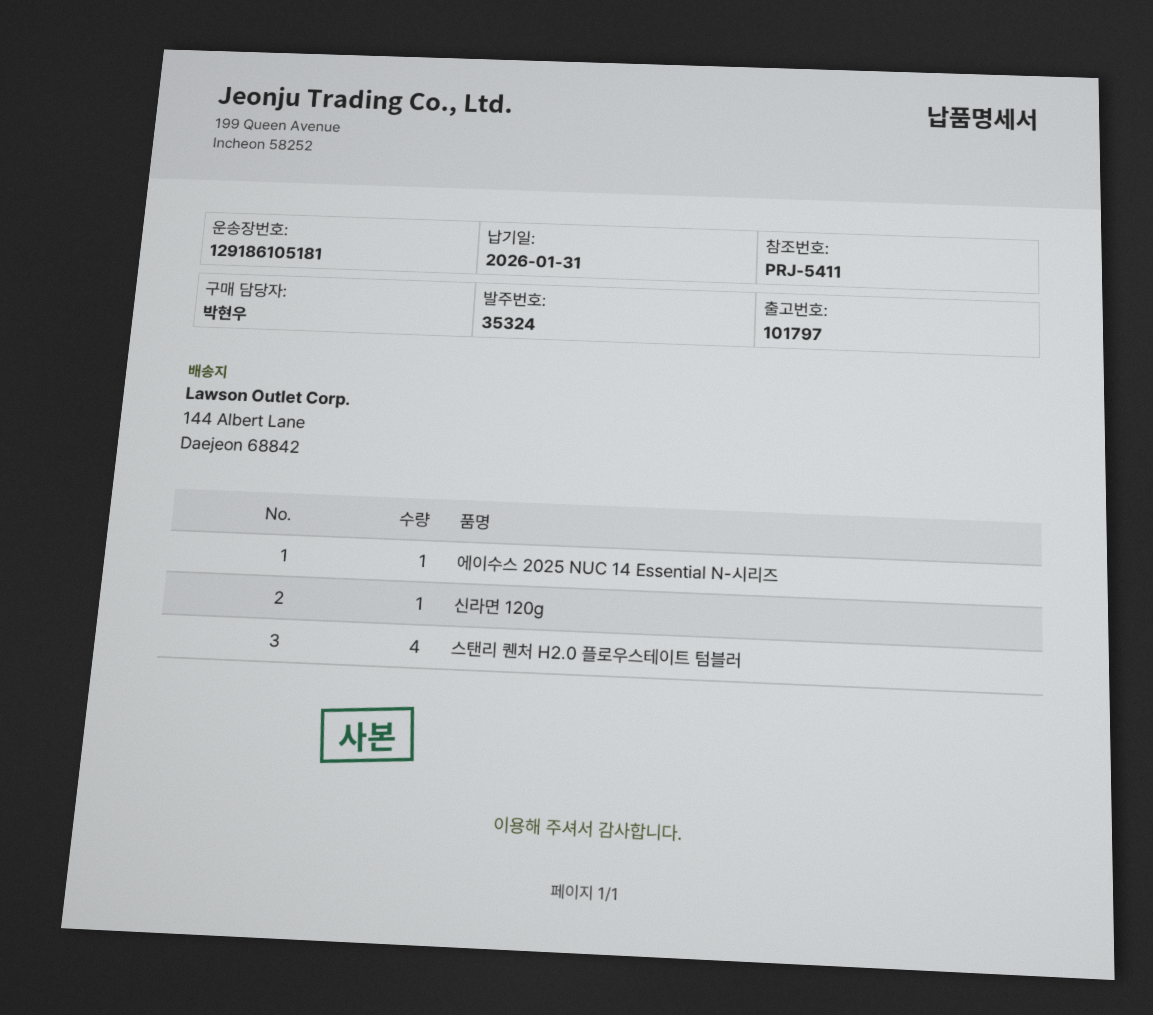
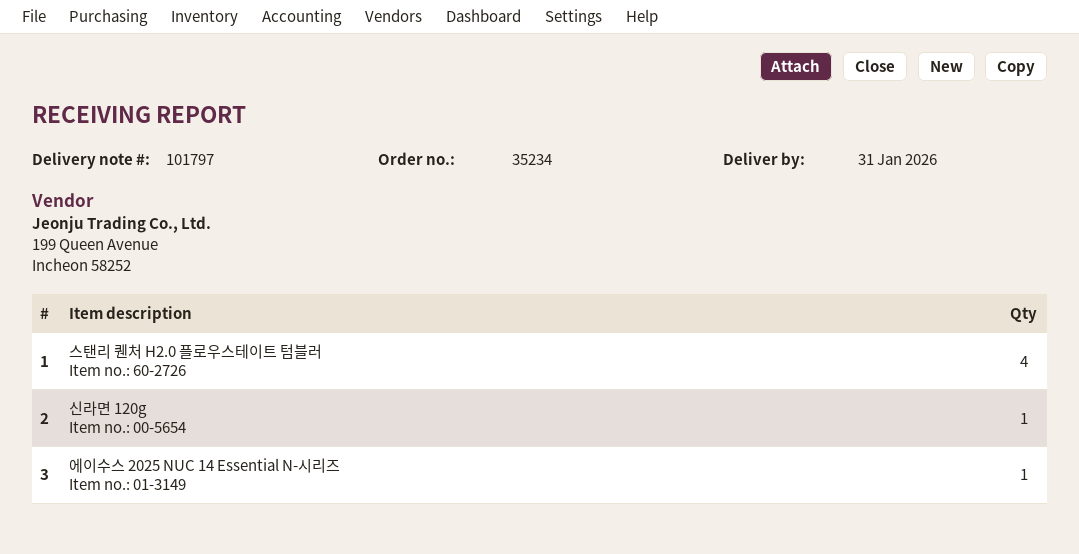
order number: 35324 -> 35234

